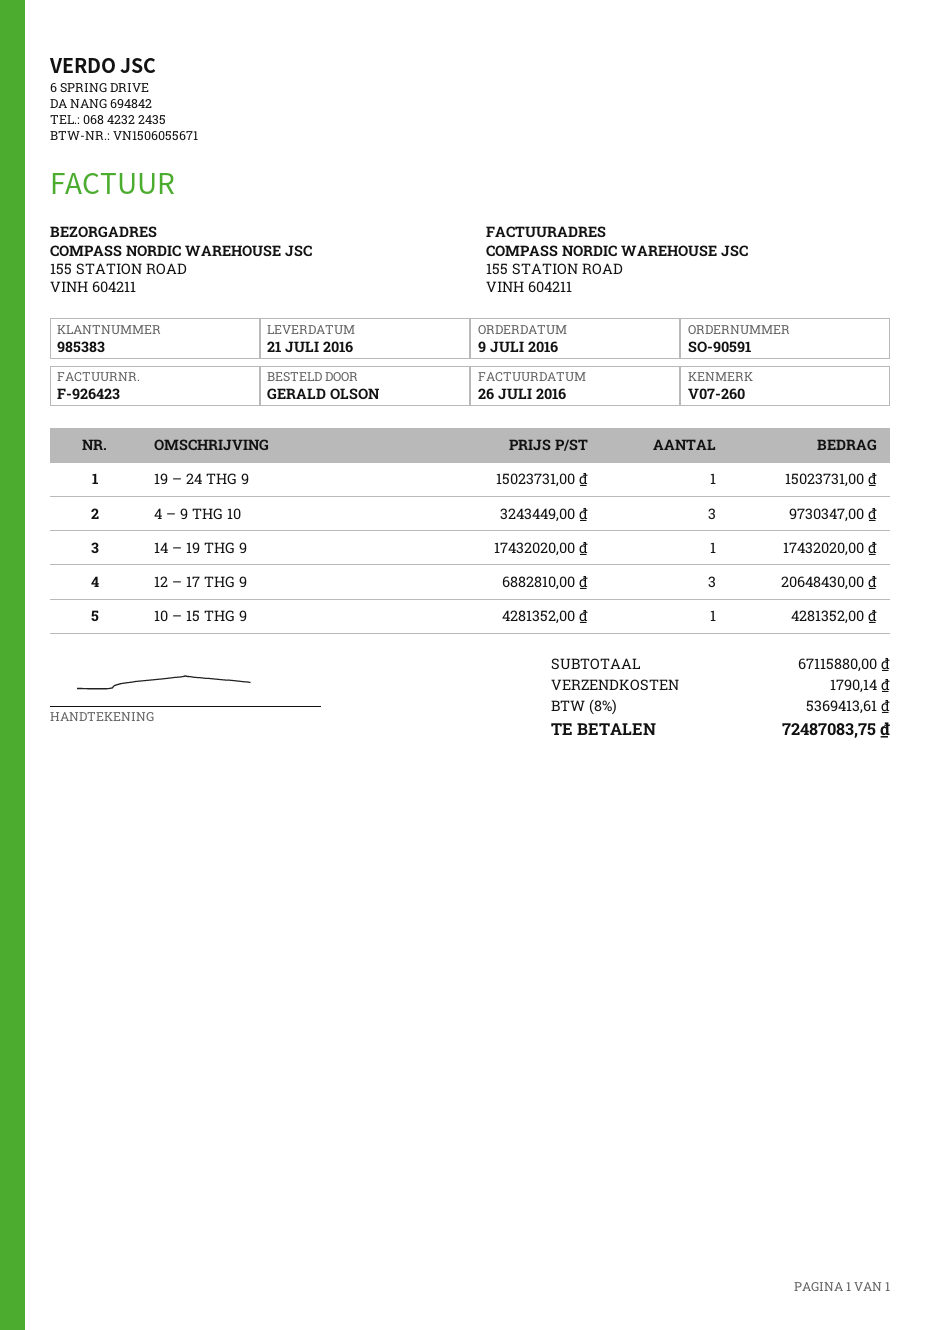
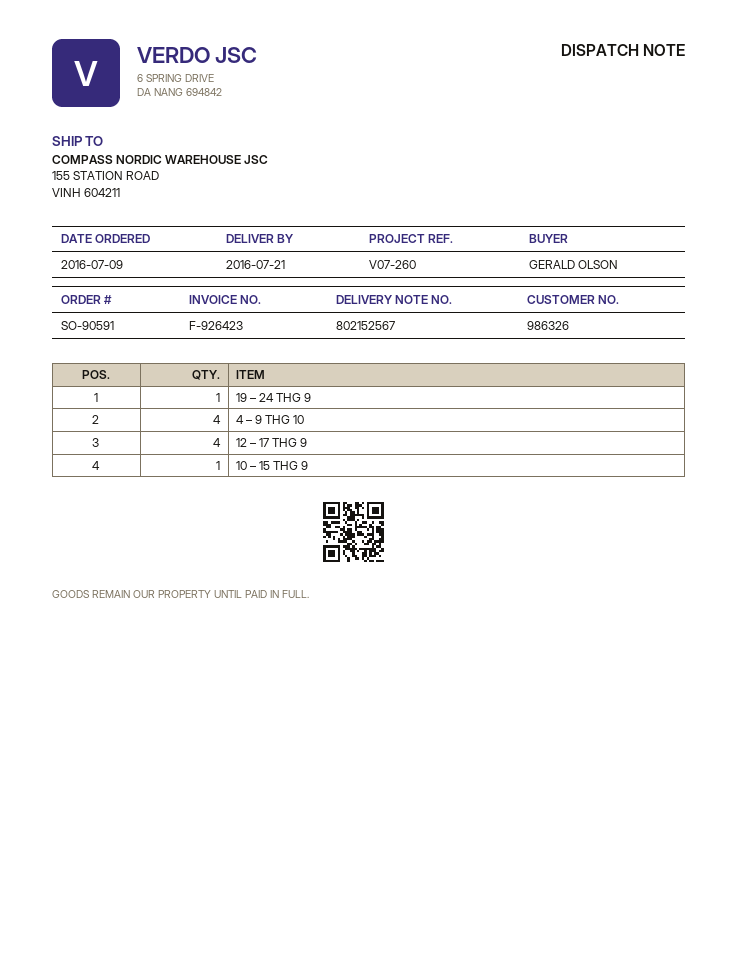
customer number: 985383 -> 986326
4 – 9 THG 10: 3 -> 4
14 – 19 THG 9: 1 -> none
12 – 17 THG 9: 3 -> 4

